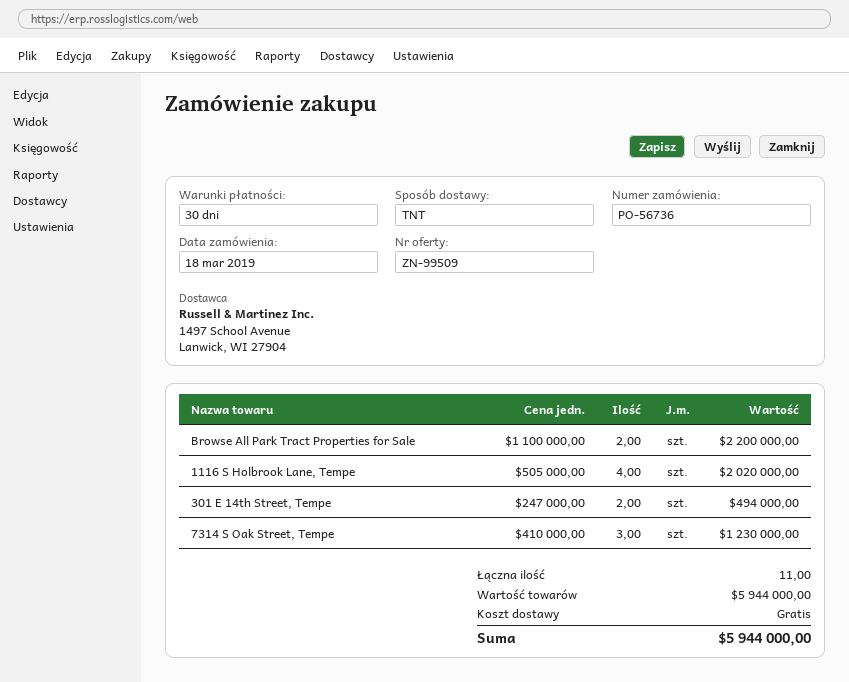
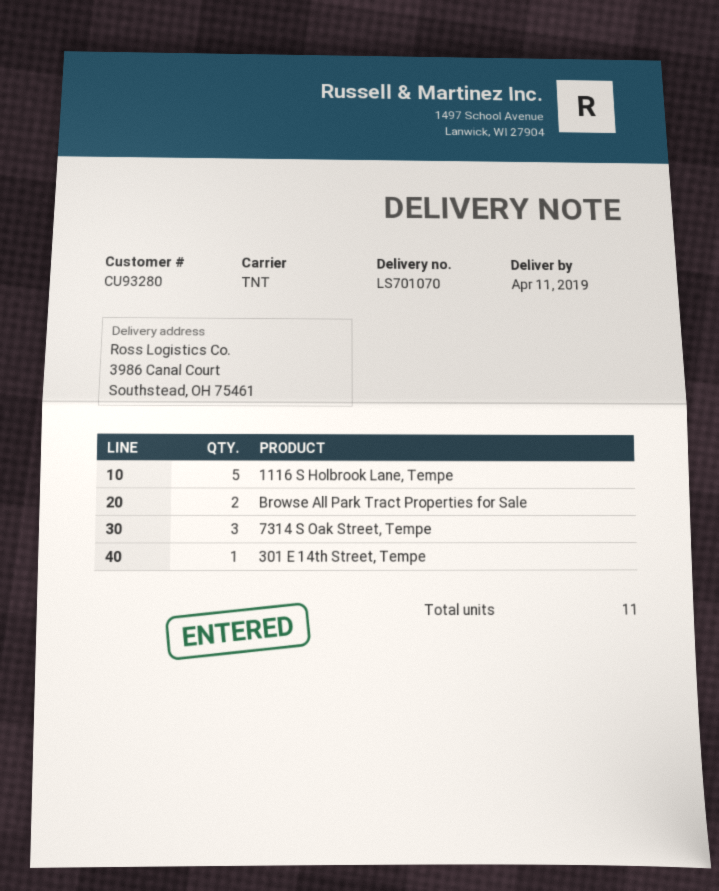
1116 S Holbrook Lane, Tempe: 4 -> 5
301 E 14th Street, Tempe: 2 -> 1

